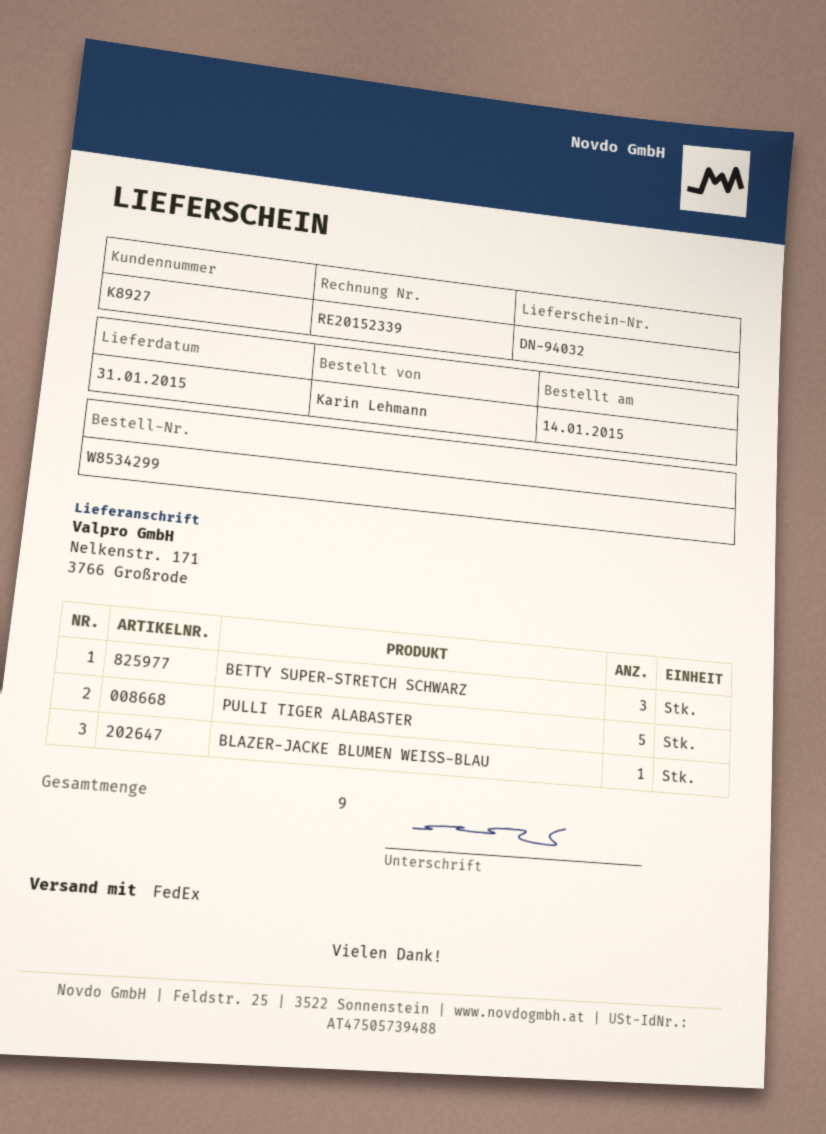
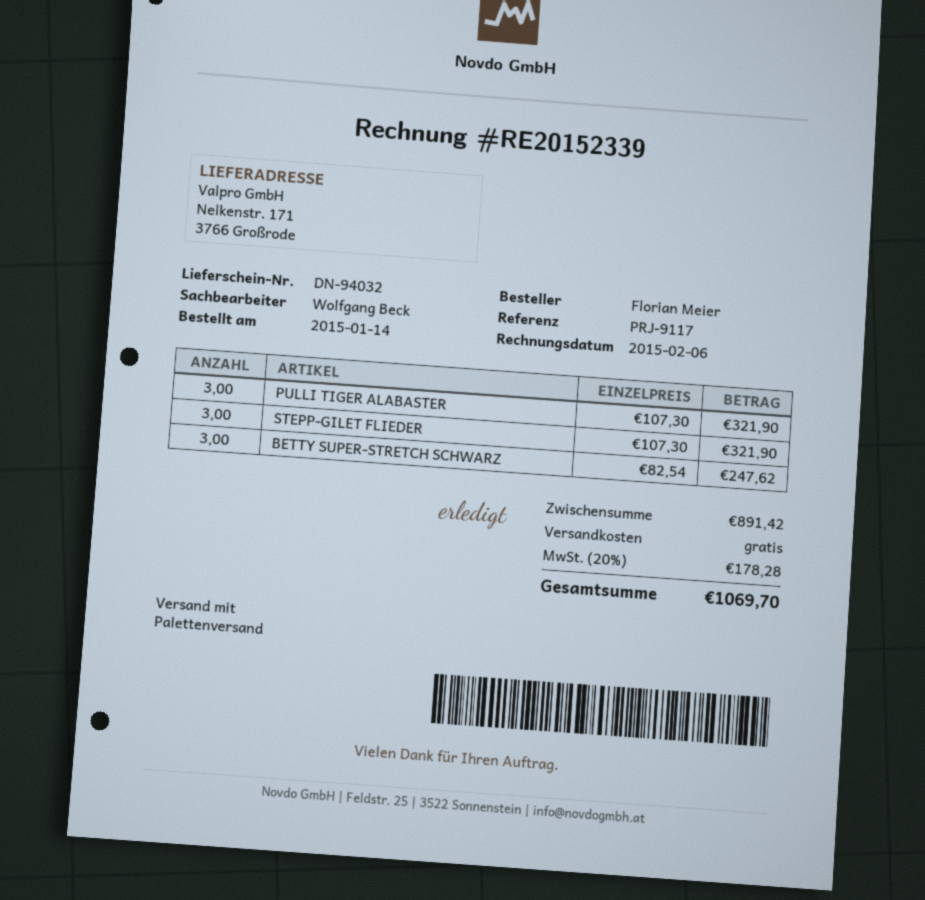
ordered by: Karin Lehmann -> Florian Meier
shipping method: FedEx -> pallet freight
PULLI TIGER ALABASTER: 5 -> 3
BLAZER-JACKE BLUMEN WEISS-BLAU: 1 -> none
STEPP-GILET FLIEDER: none -> 3

